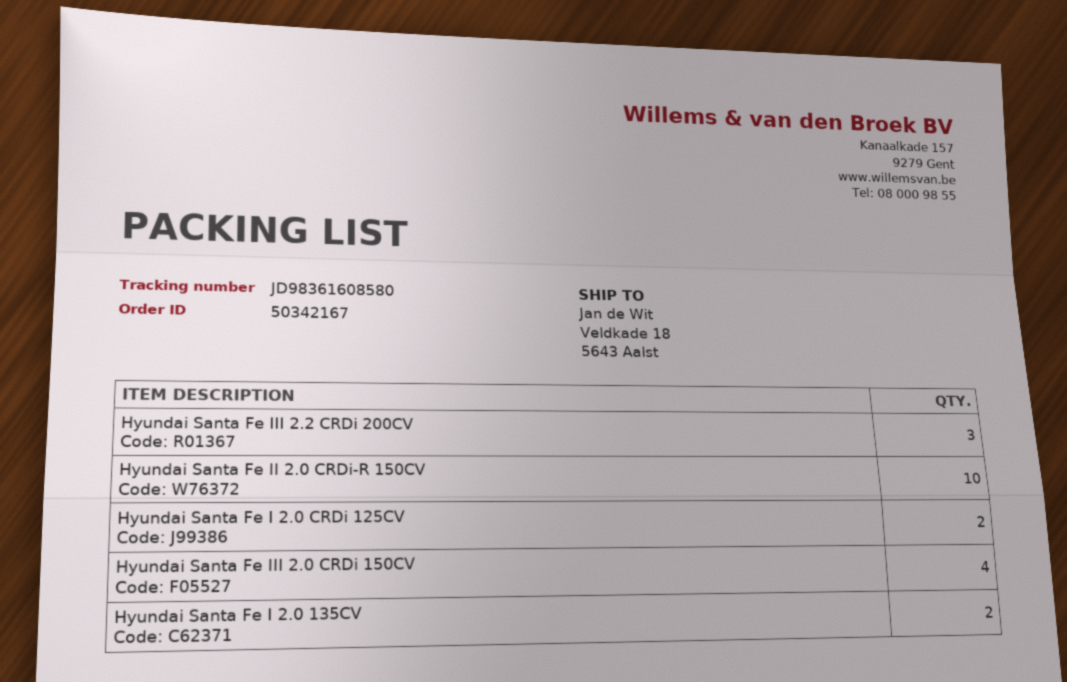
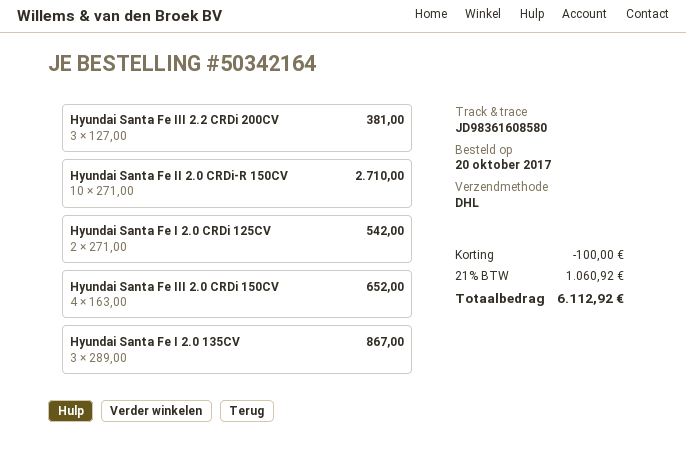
order number: 50342167 -> 50342164
Hyundai Santa Fe I 2.0 135CV: 2 -> 3

